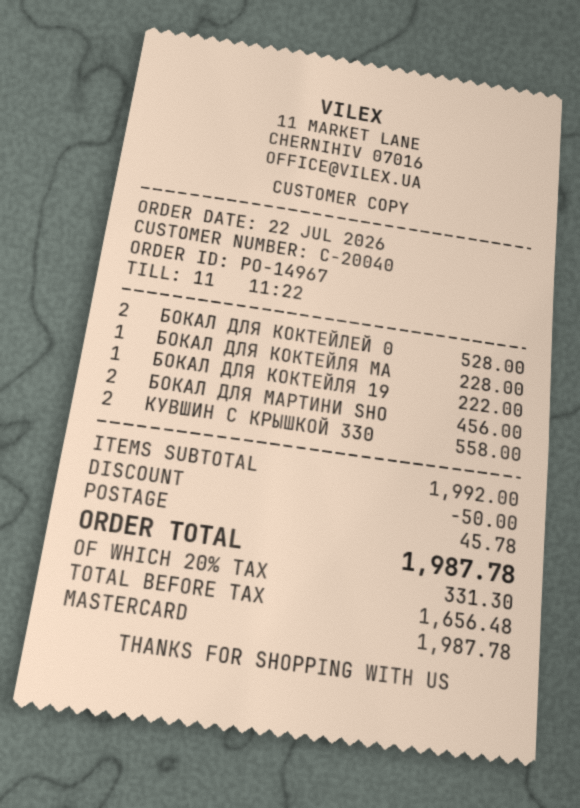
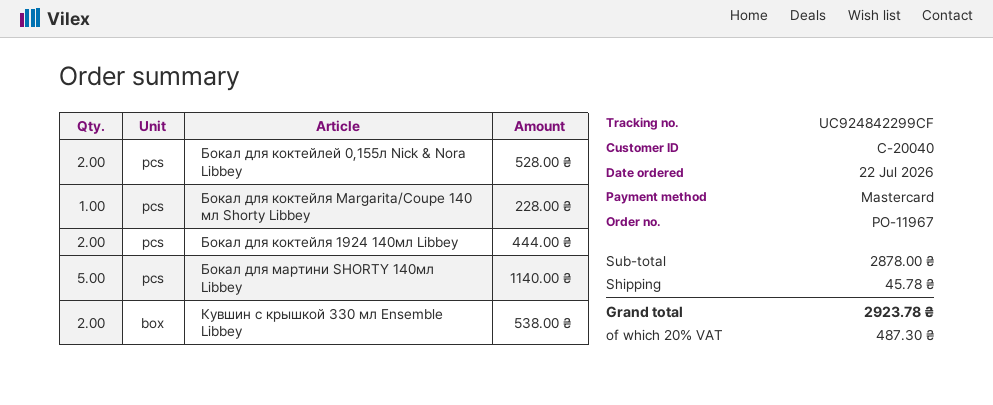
order number: PO-14967 -> PO-11967
БОКАЛ ДЛЯ КОКТЕЙЛЯ 19: 1 for 222.00 -> 2 for 444.00
БОКАЛ ДЛЯ МАРТИНИ SHO: 2 for 456.00 -> 5 for 1140.00
КУВШИН С КРЫШКОЙ 330: 2 for 558.00 -> 2 for 538.00
subtotal: 1992.00 -> 2878.00
discount: 50.00 -> none
tax: 20% = 331.30 -> 20% = 487.30
total: 1987.78 -> 2923.78

